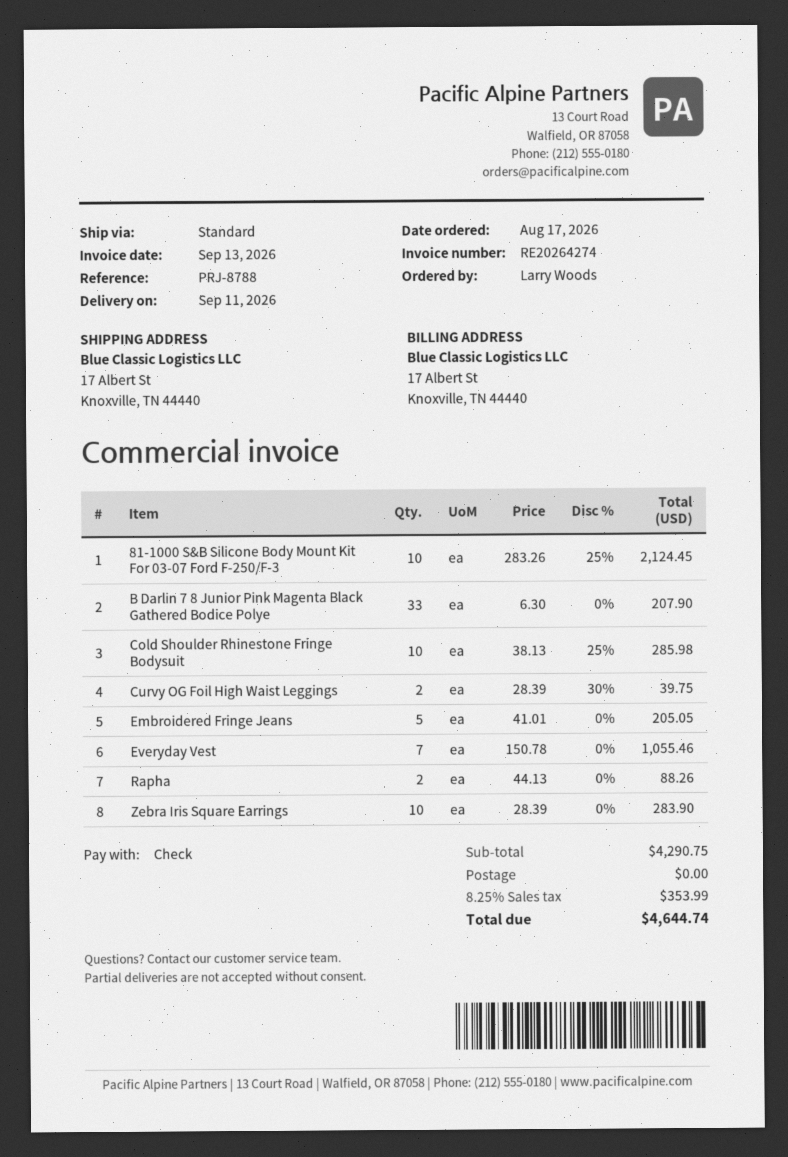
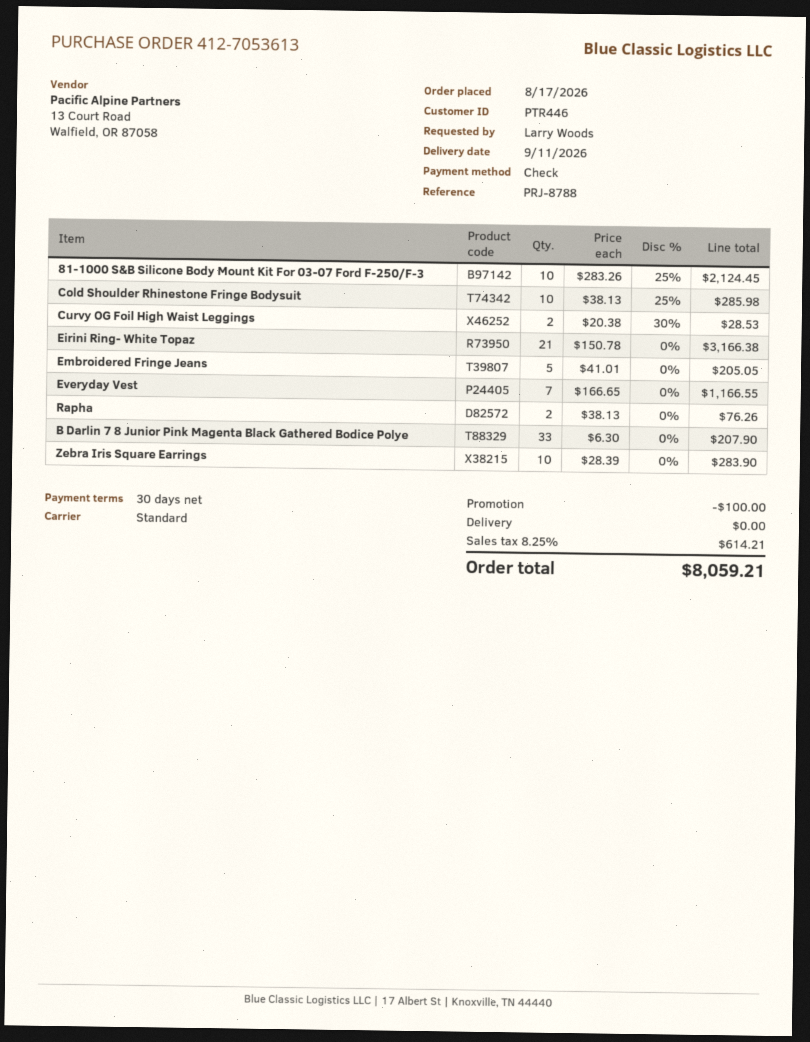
Curvy OG Foil High Waist Leggings: 2 x 28.39 - 30% = 39.75 -> 2 x 20.38 - 30% = 28.53
Everyday Vest: 7 x 150.78 = 1055.46 -> 7 x 166.65 = 1166.55
Rapha: 2 x 44.13 = 88.26 -> 2 x 38.13 = 76.26
Eirini Ring- White Topaz: none -> 21 x 150.78 = 3166.38
discount: none -> 100.00
tax: 8.25% = 353.99 -> 8.25% = 614.21
total: 4644.74 -> 8059.21

